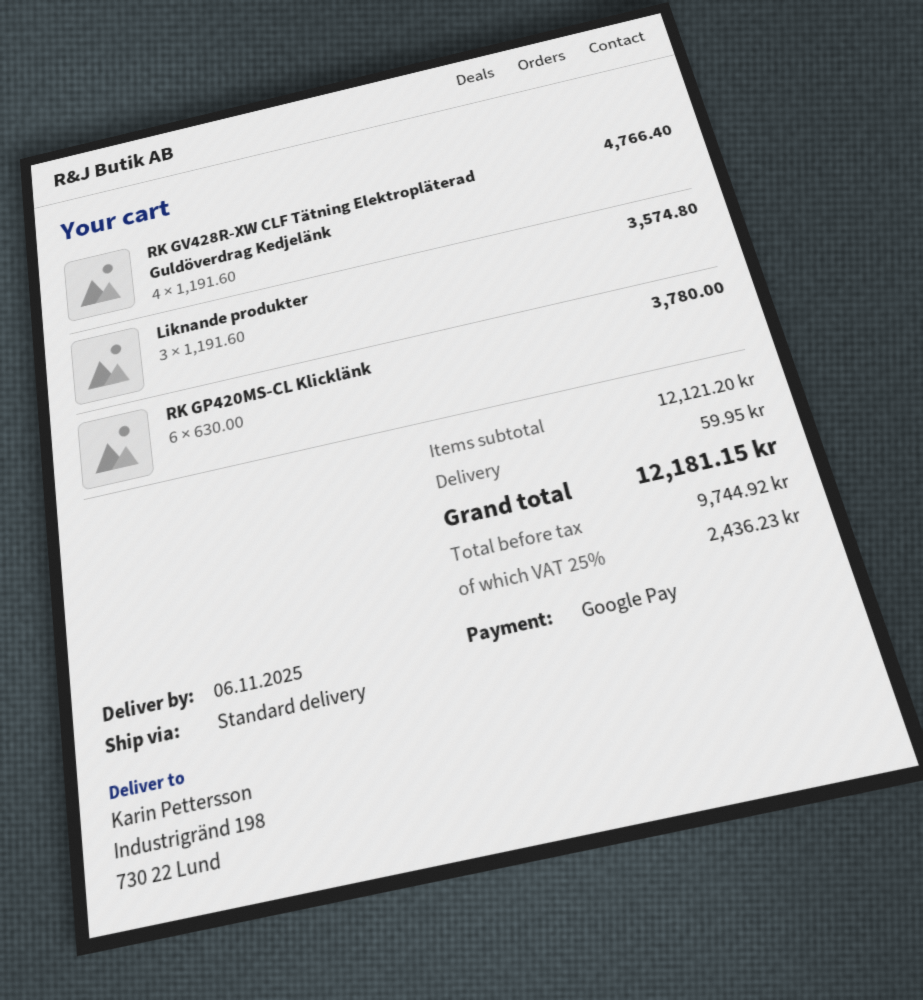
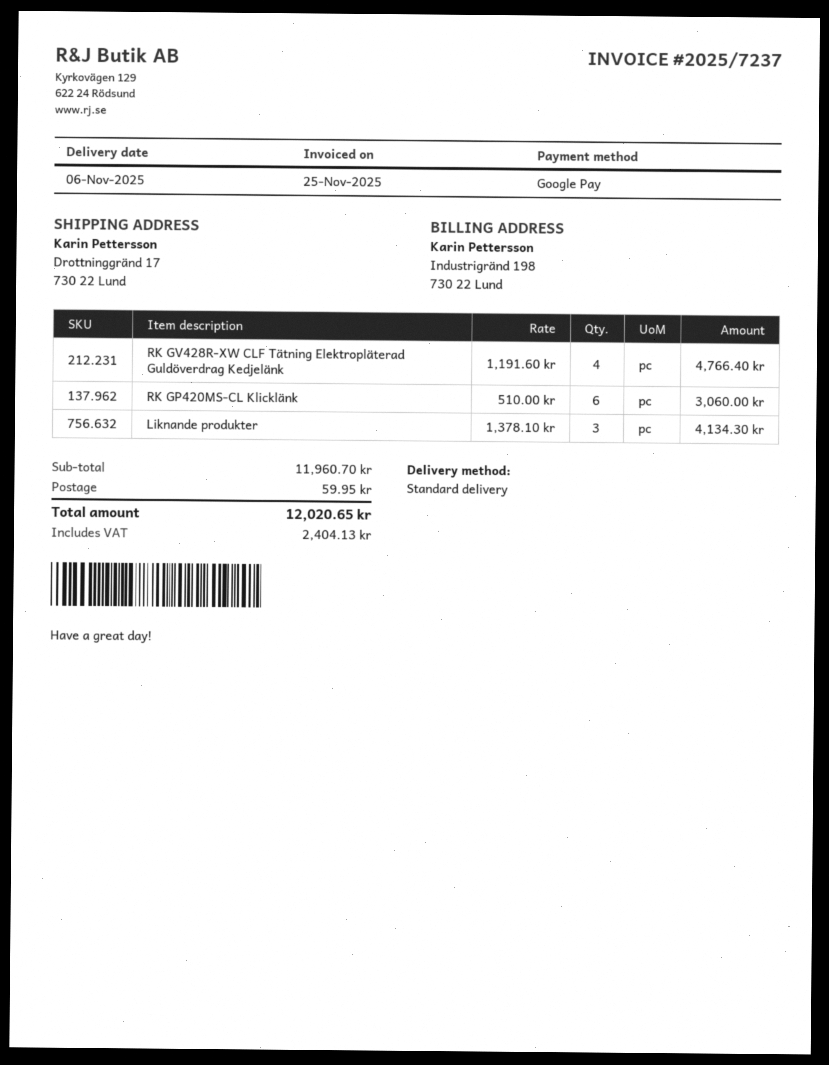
ship to: Industrigränd 198, 730 22 Lund -> Drottninggränd 17, 730 22 Lund
Liknande produkter: 3 x 1191.60 = 3574.80 -> 3 x 1378.10 = 4134.30
RK GP420MS-CL Klicklänk: 6 x 630.00 = 3780.00 -> 6 x 510.00 = 3060.00
subtotal: 12121.20 -> 11960.70
tax: 2436.23 -> 2404.13
total: 12181.15 -> 12020.65

